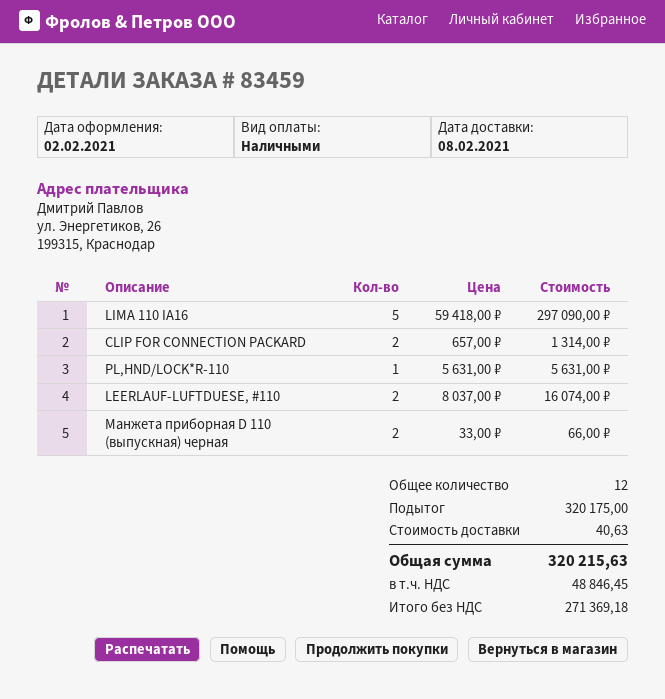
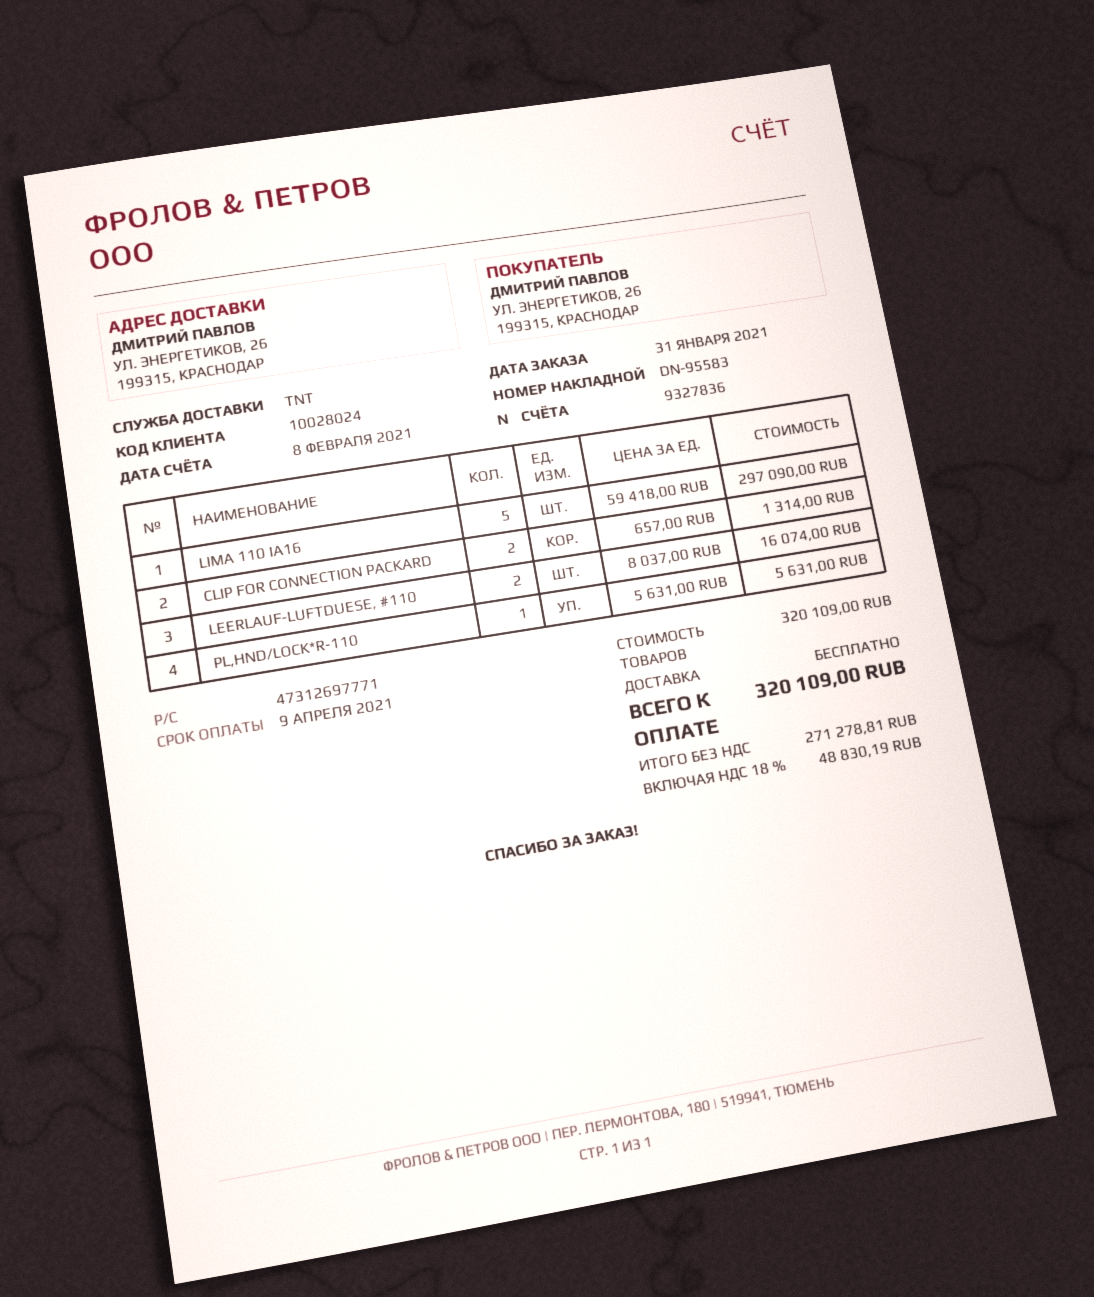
order date: 2021-02-02 -> 2021-01-31
Манжета приборная D 110 (выпускная) черная: 2 x 33.00 = 66.00 -> none
subtotal: 320175.00 -> 320109.00
shipping: 40.63 -> 0.00
net: 271369.18 -> 271278.81
tax: 48846.45 -> 48830.19
total: 320215.63 -> 320109.00

